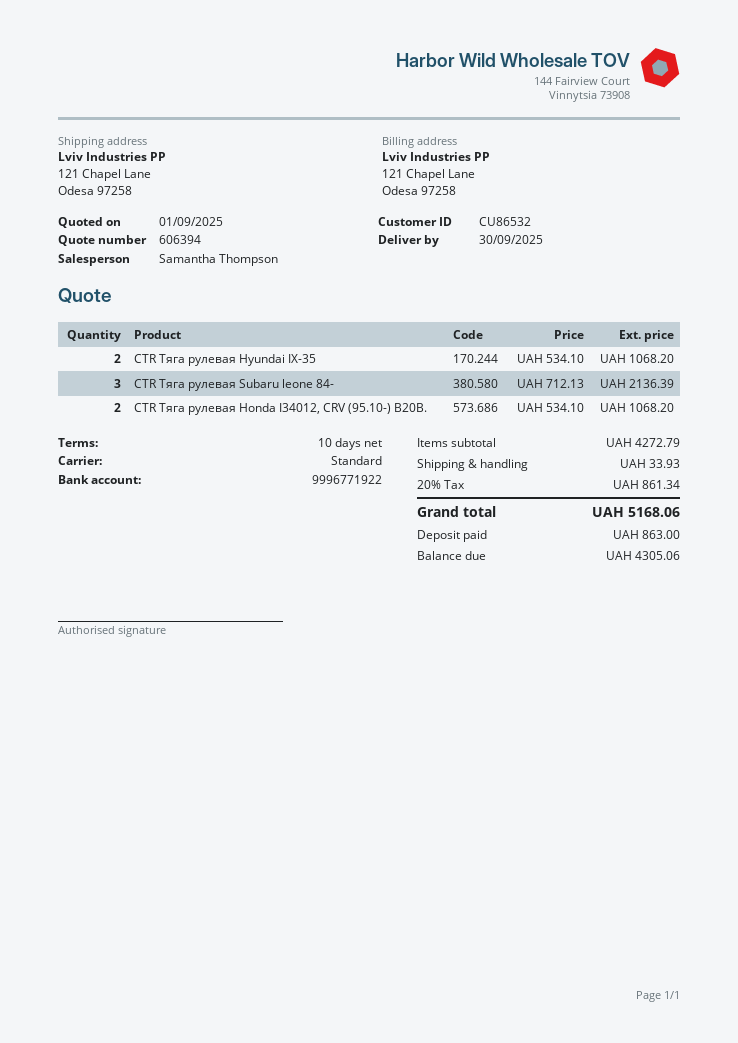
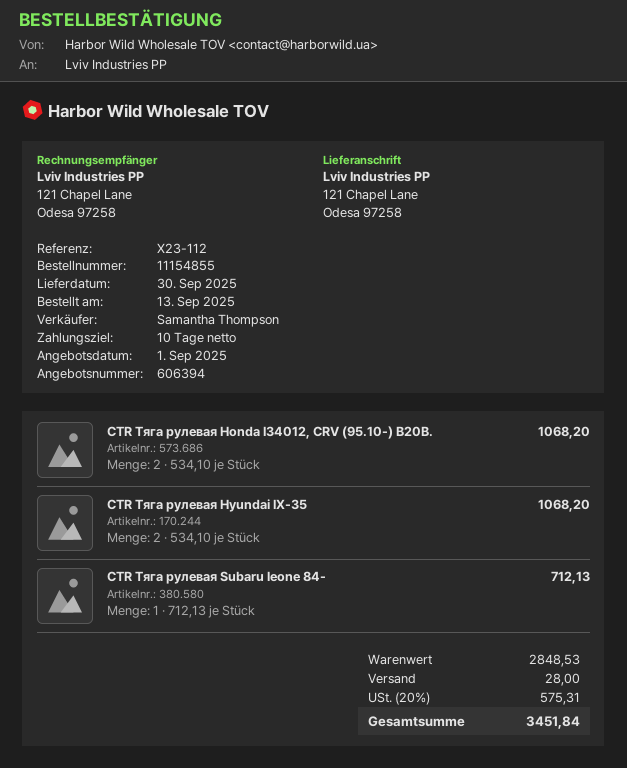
CTR Тяга рулевая Subaru leone 84-: 3 x 712.13 = 2136.39 -> 1 x 712.13 = 712.13
subtotal: 4272.79 -> 2848.53
shipping: 33.93 -> 28.00
tax: 20% = 861.34 -> 20% = 575.31
total: 5168.06 -> 3451.84

